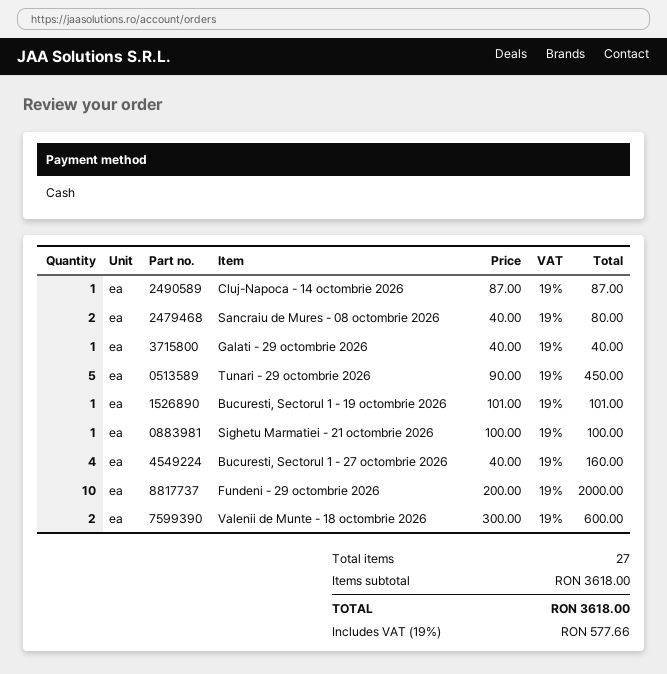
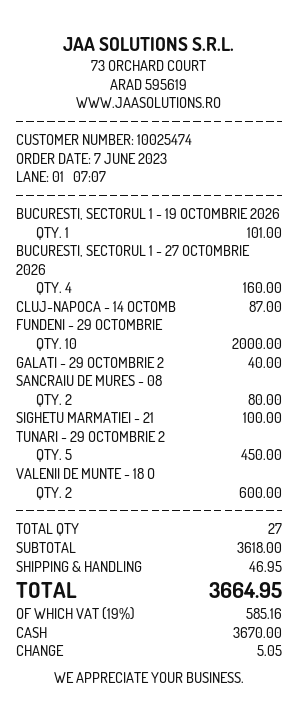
shipping: none -> 46.95
tax: 19% = 577.66 -> 19% = 585.16
total: 3618.00 -> 3664.95

